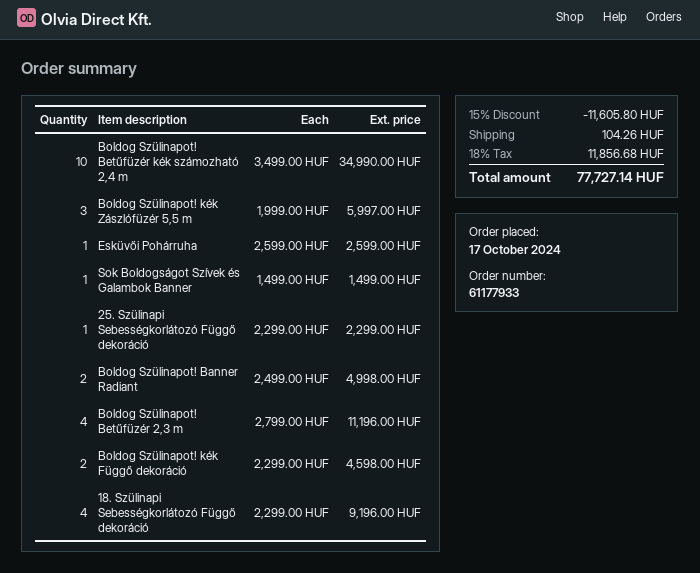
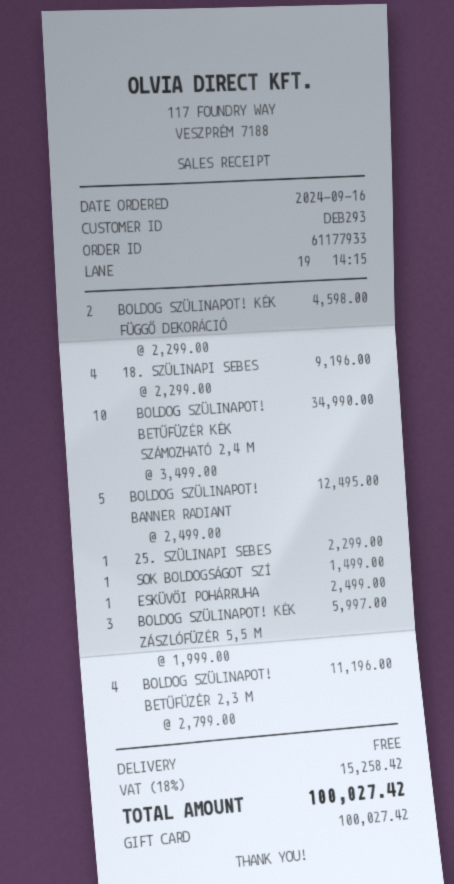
order date: 2024-10-17 -> 2024-09-16
Esküvői Pohárruha: 1 x 2599.00 = 2599.00 -> 1 x 2499.00 = 2499.00
Boldog Szülinapot! Banner Radiant: 2 x 2499.00 = 4998.00 -> 5 x 2499.00 = 12495.00
discount: 15% = 11605.80 -> none
shipping: 104.26 -> 0.00
tax: 18% = 11856.68 -> 18% = 15258.42
total: 77727.14 -> 100027.42

